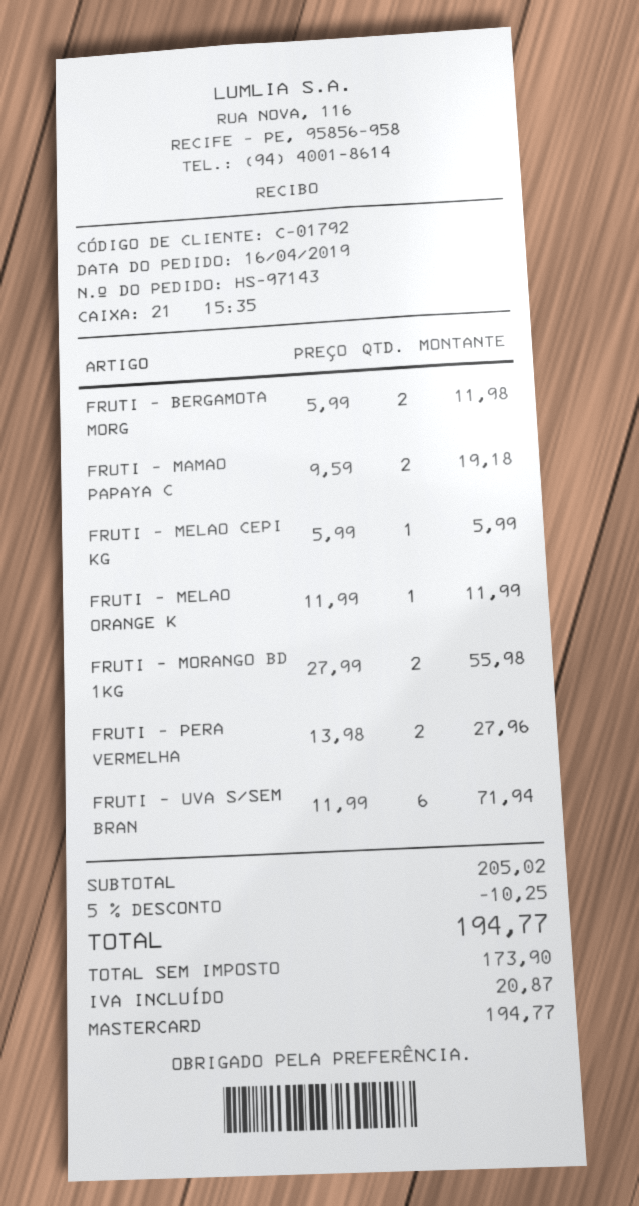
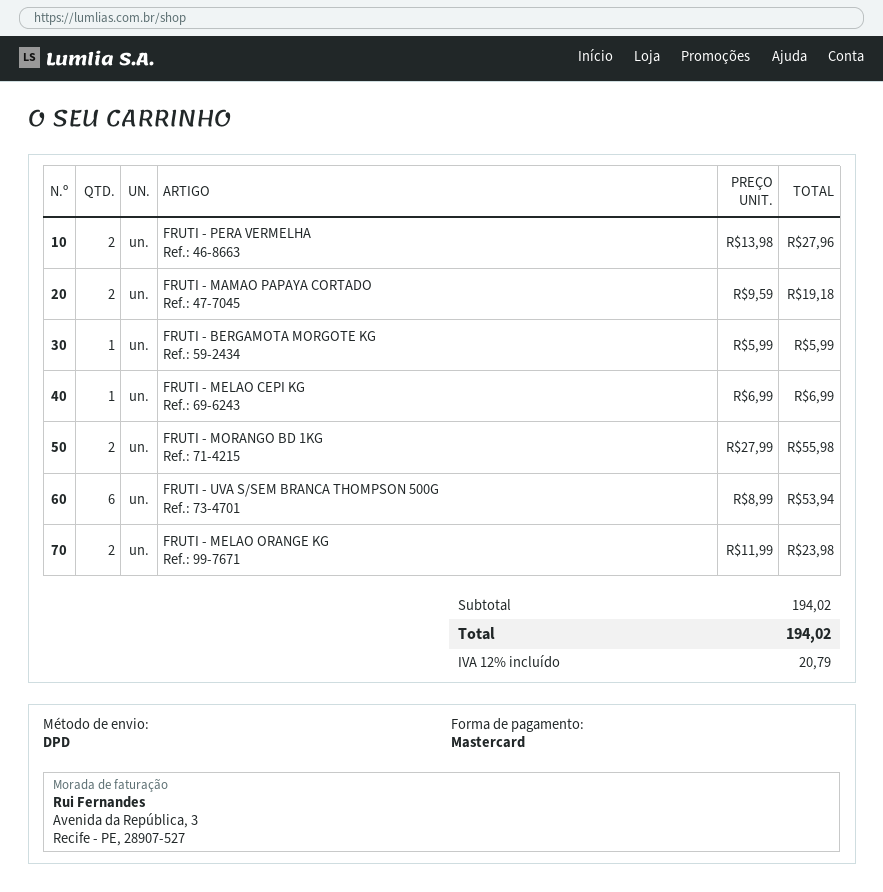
FRUTI - BERGAMOTA MORG: 2 x 5.99 = 11.98 -> 1 x 5.99 = 5.99
FRUTI - MELAO CEPI KG: 1 x 5.99 = 5.99 -> 1 x 6.99 = 6.99
FRUTI - MELAO ORANGE K: 1 x 11.99 = 11.99 -> 2 x 11.99 = 23.98
FRUTI - UVA S/SEM BRAN: 6 x 11.99 = 71.94 -> 6 x 8.99 = 53.94
subtotal: 205.02 -> 194.02
discount: 5% = 10.25 -> none
tax: 20.87 -> 20.79
total: 194.77 -> 194.02

